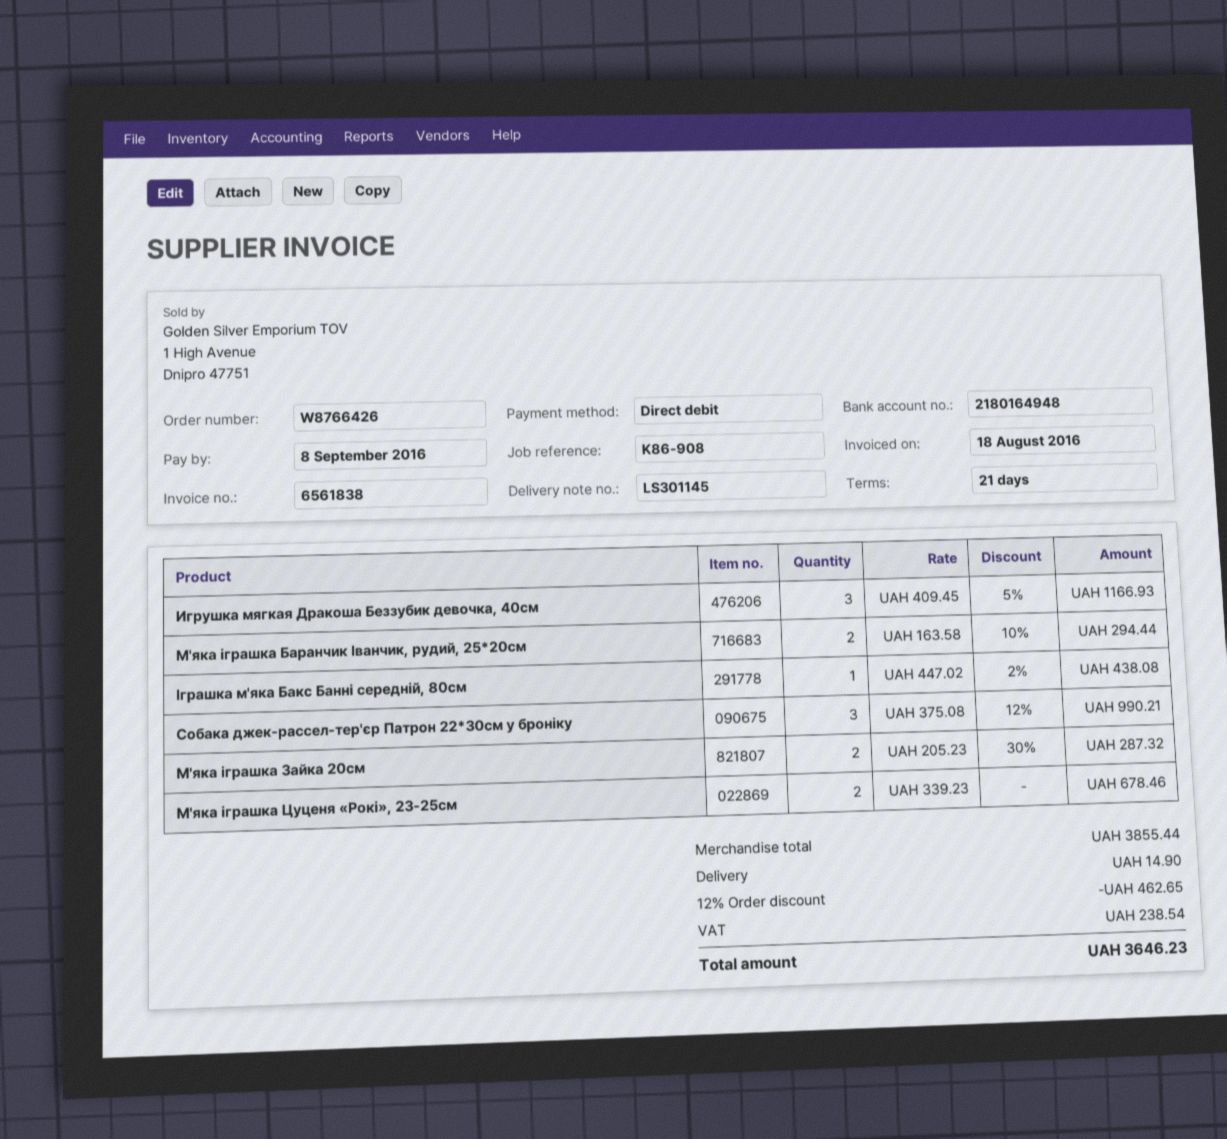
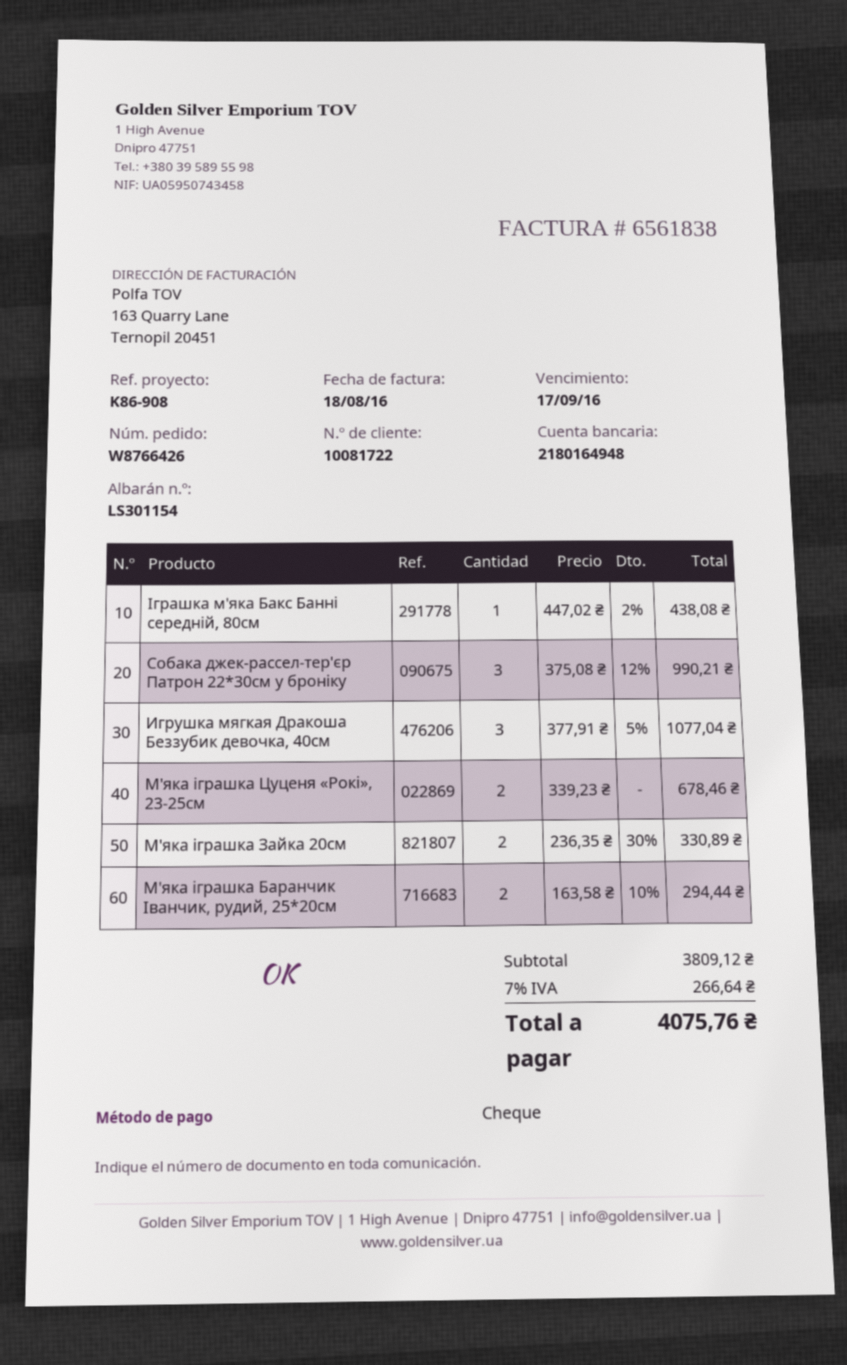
delivery note number: LS301145 -> LS301154
due date: 2016-09-08 -> 2016-09-17
payment method: direct debit -> cheque
Игрушка мягкая Дракоша Беззубик девочка, 40см: 3 x 409.45 - 5% = 1166.93 -> 3 x 377.91 - 5% = 1077.04
М'яка іграшка Зайка 20см: 2 x 205.23 - 30% = 287.32 -> 2 x 236.35 - 30% = 330.89
subtotal: 3855.44 -> 3809.12
discount: 12% = 462.65 -> none
shipping: 14.90 -> none
tax: 238.54 -> 266.64
total: 3646.23 -> 4075.76

